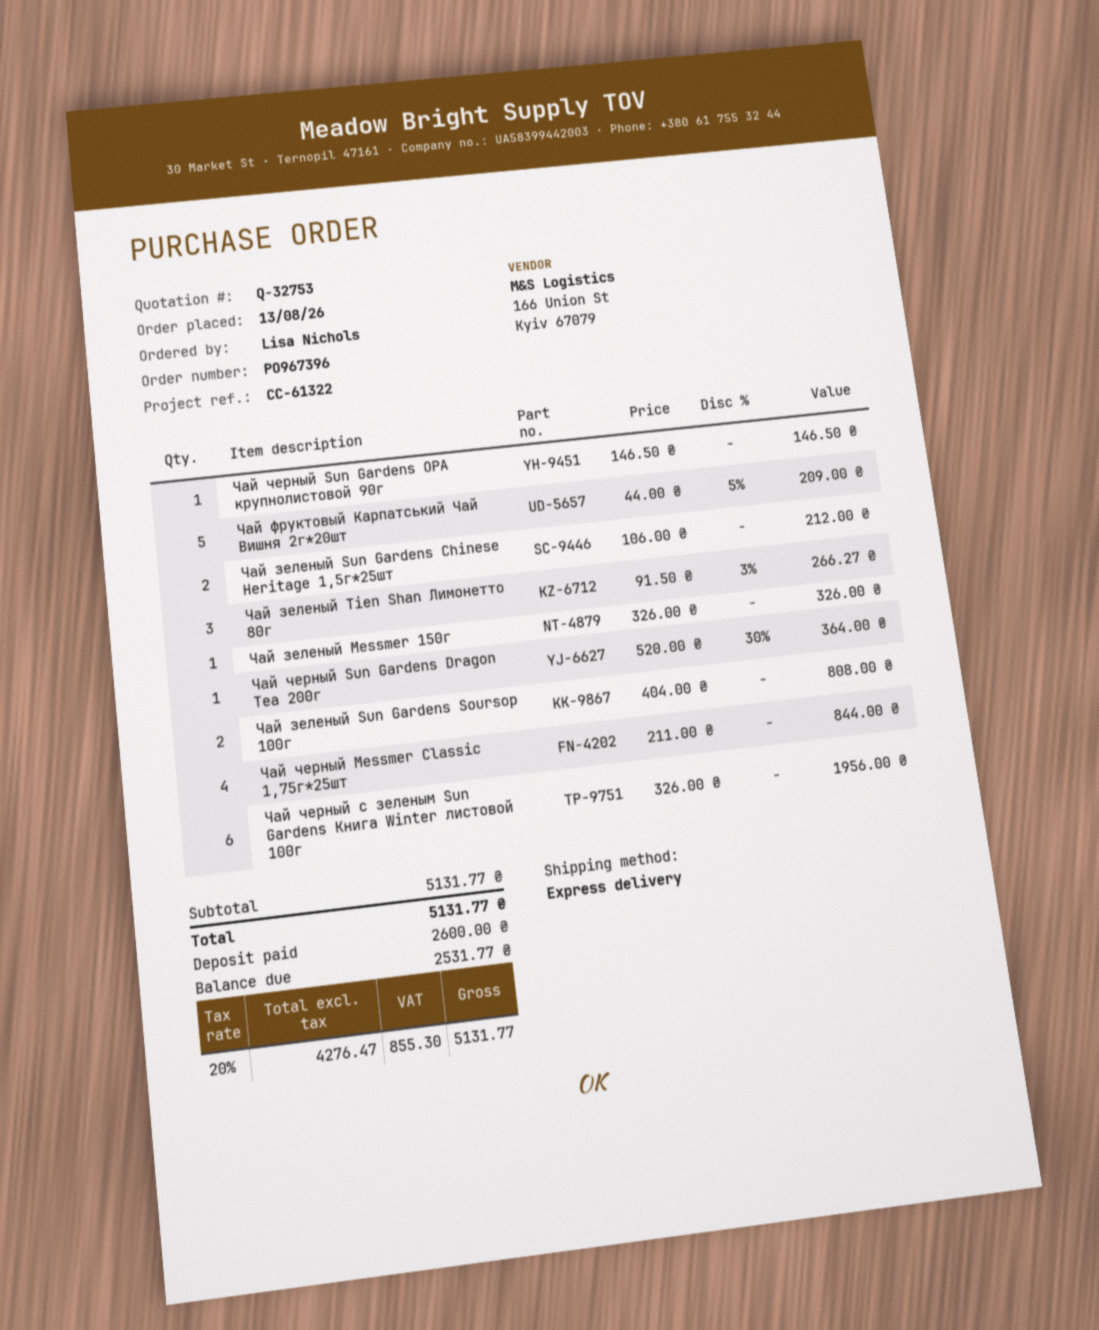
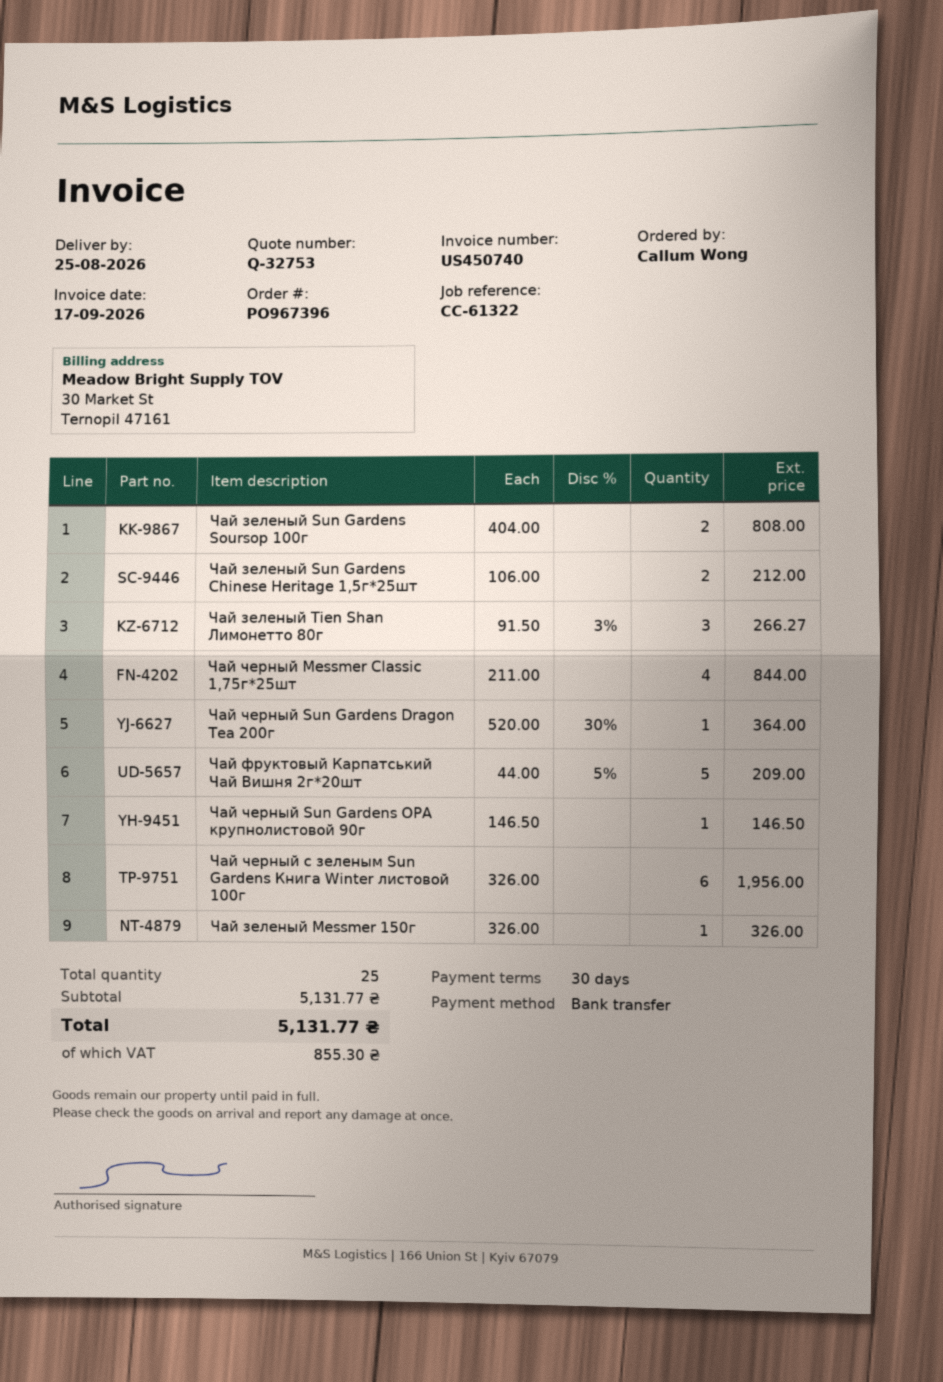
ordered by: Lisa Nichols -> Callum Wong

